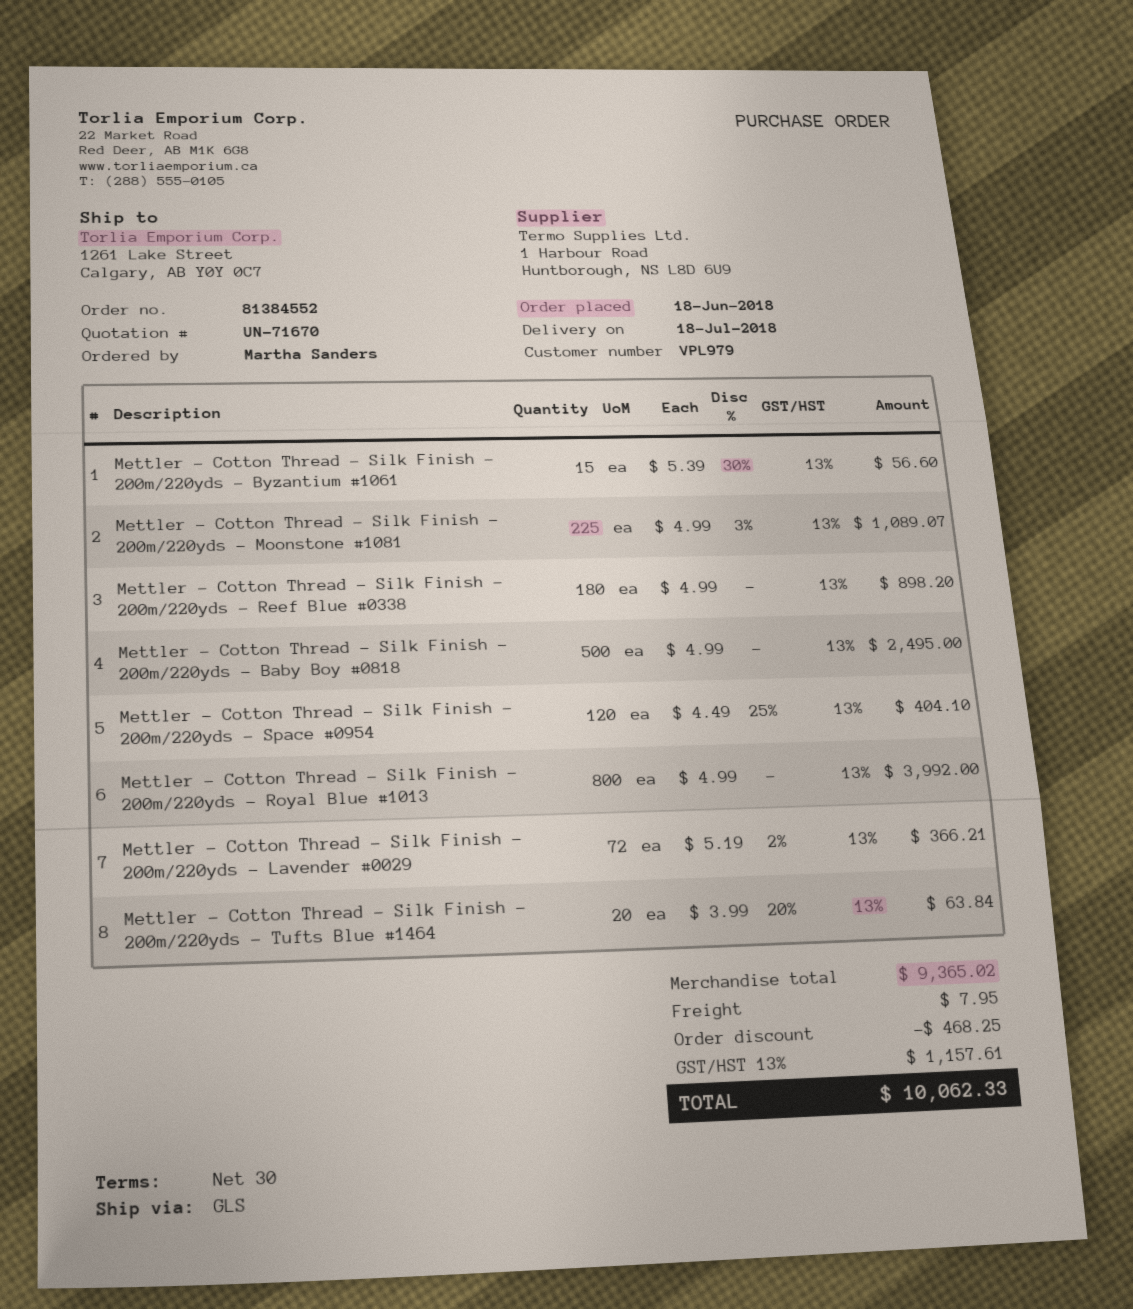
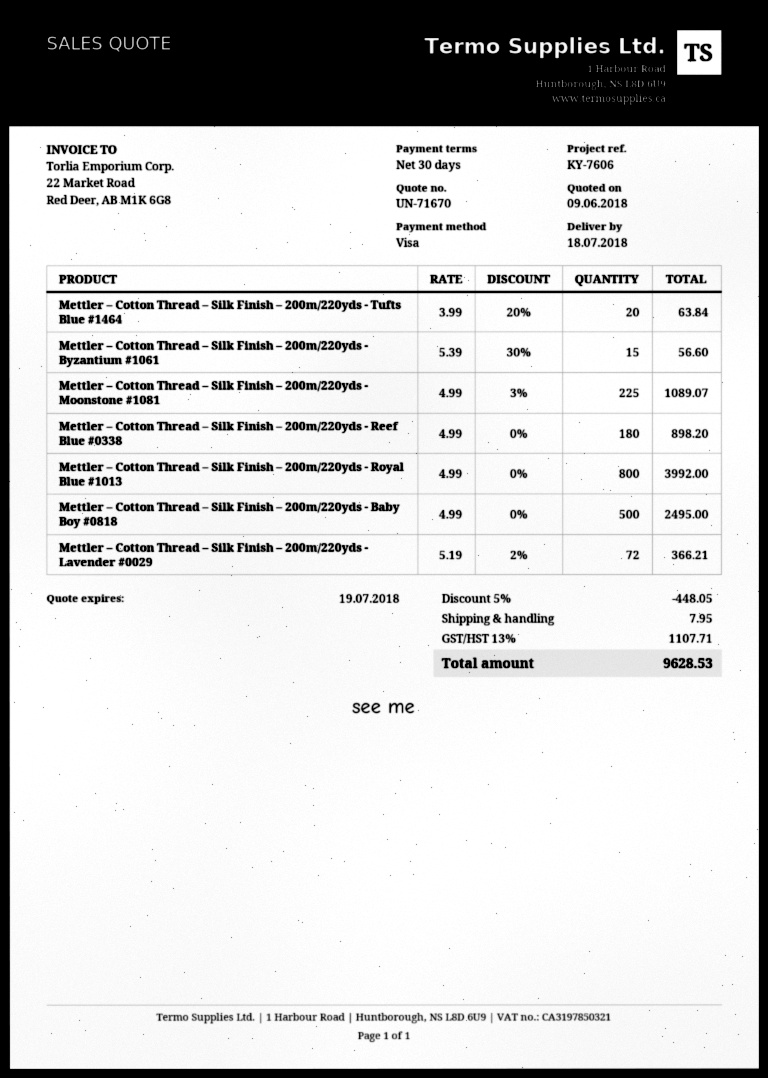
Mettler – Cotton Thread – Silk Finish – 200m/220yds - Space #0954: 120 x 4.49 - 25% = 404.10 -> none
discount: 468.25 -> 448.05
tax: 13% = 1157.61 -> 13% = 1107.71
total: 10062.33 -> 9628.53

